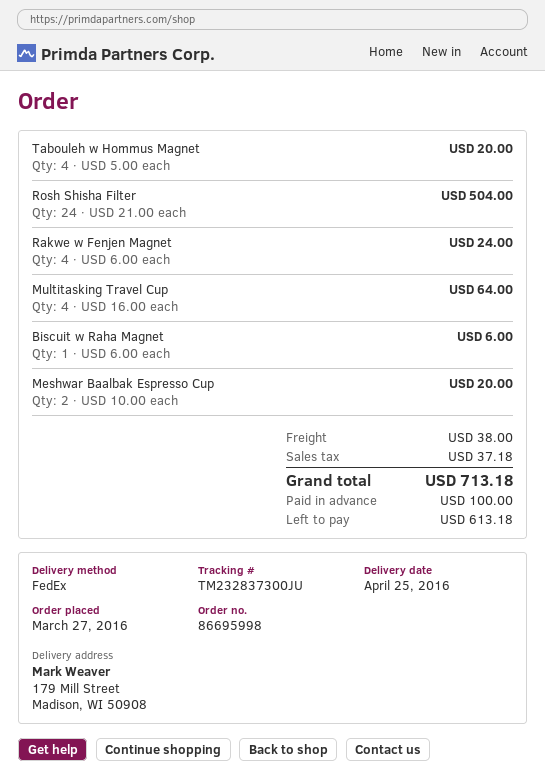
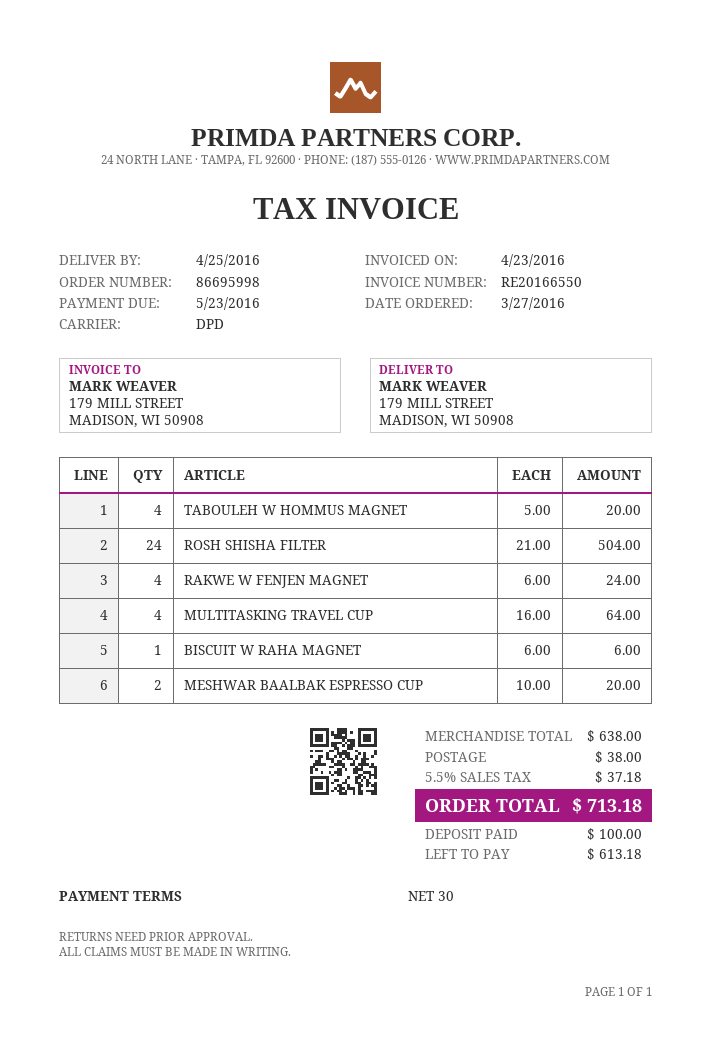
shipping method: FedEx -> DPD

